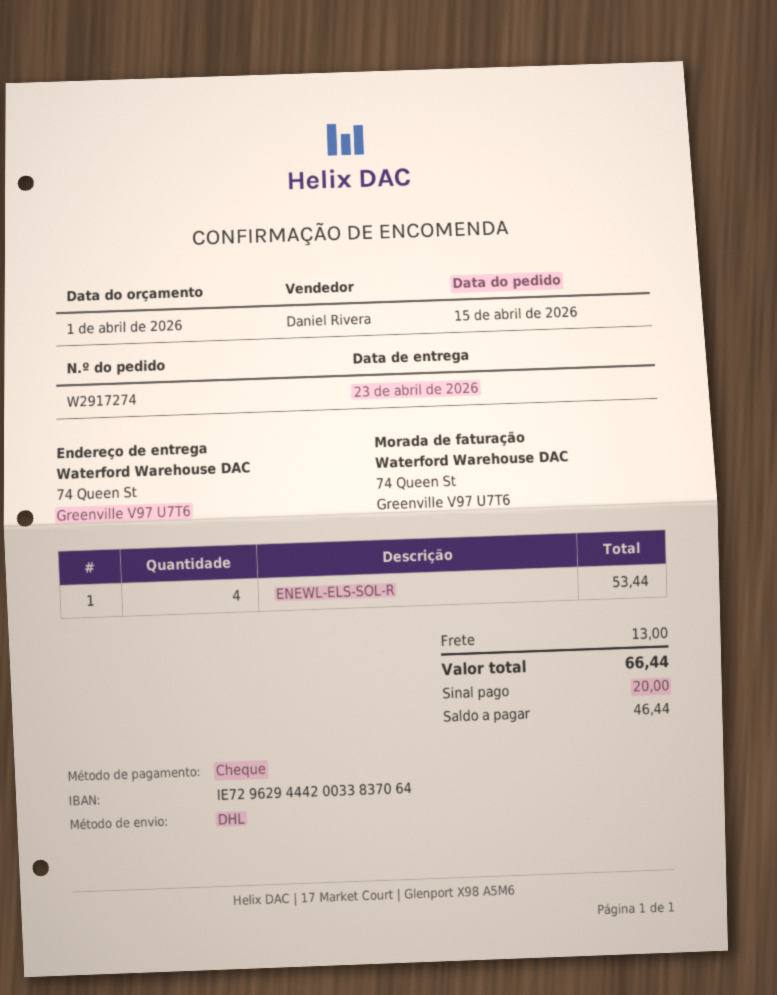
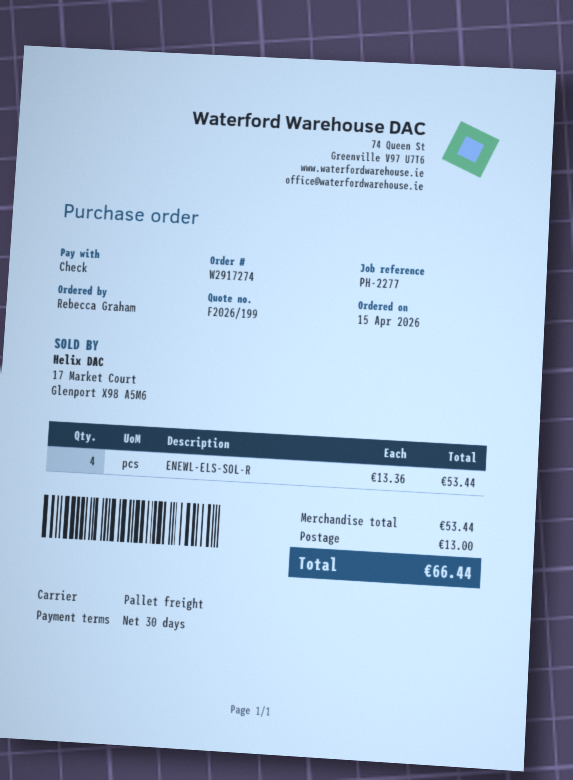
shipping method: DHL -> pallet freight

